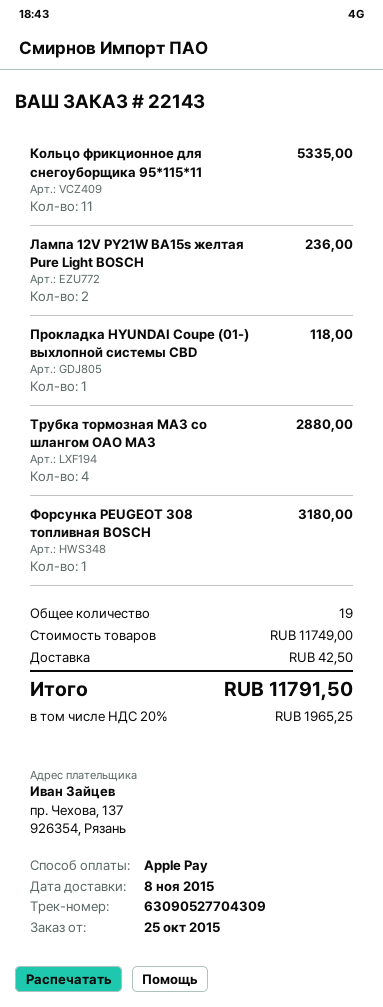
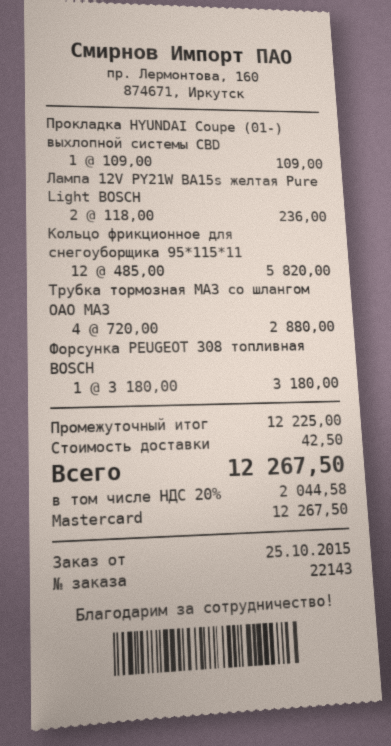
payment method: Apple Pay -> Mastercard
Кольцо фрикционное для снегоуборщика 95*115*11: 11 for 5335.00 -> 12 for 5820.00
Прокладка HYUNDAI Coupe (01-) выхлопной системы CBD: 1 for 118.00 -> 1 for 109.00
subtotal: 11749.00 -> 12225.00
tax: 20% = 1965.25 -> 20% = 2044.58
total: 11791.50 -> 12267.50

